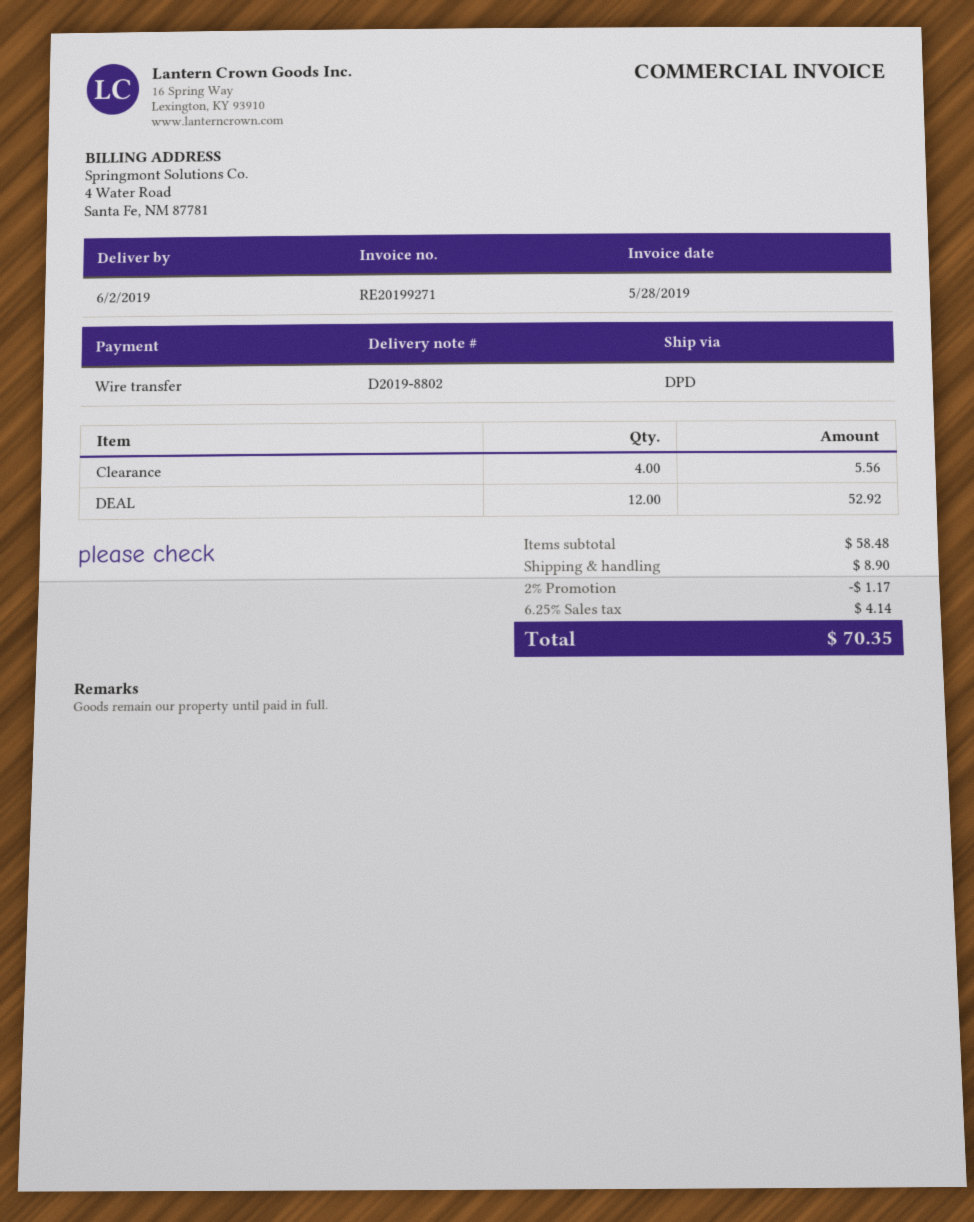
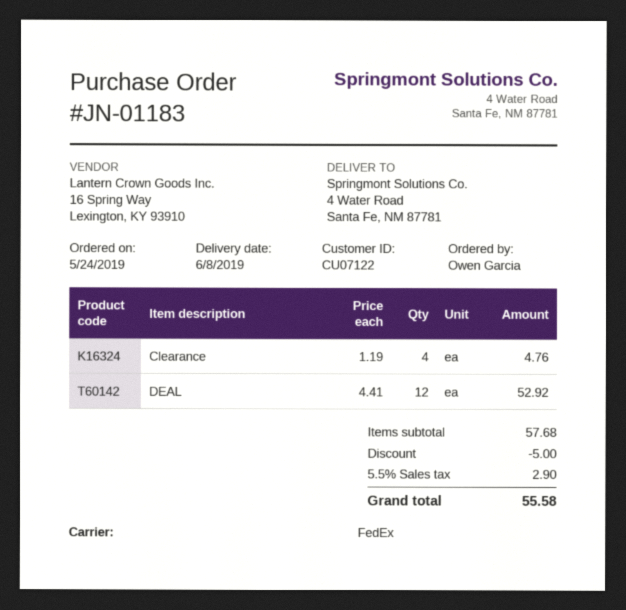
delivery date: 2019-06-02 -> 2019-06-08
shipping method: DPD -> FedEx
Clearance: 4 for 5.56 -> 4 for 4.76
subtotal: 58.48 -> 57.68
discount: 1.17 -> 5.00
shipping: 8.90 -> none
tax: 6.25% = 4.14 -> 5.5% = 2.90
total: 70.35 -> 55.58

